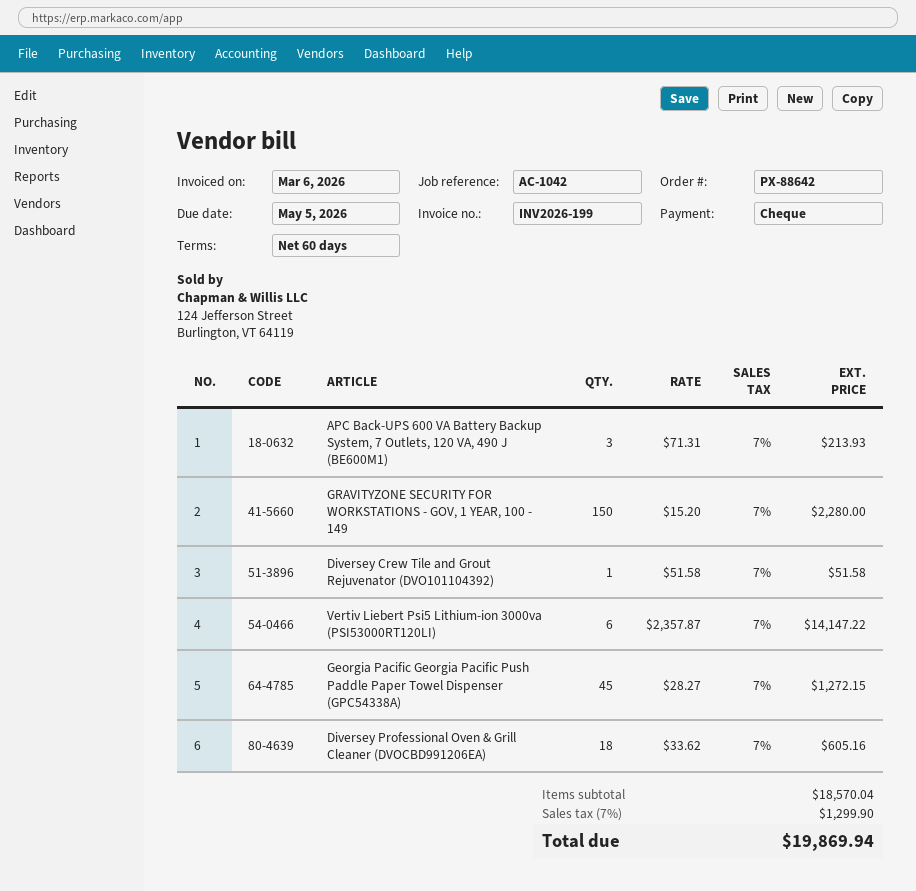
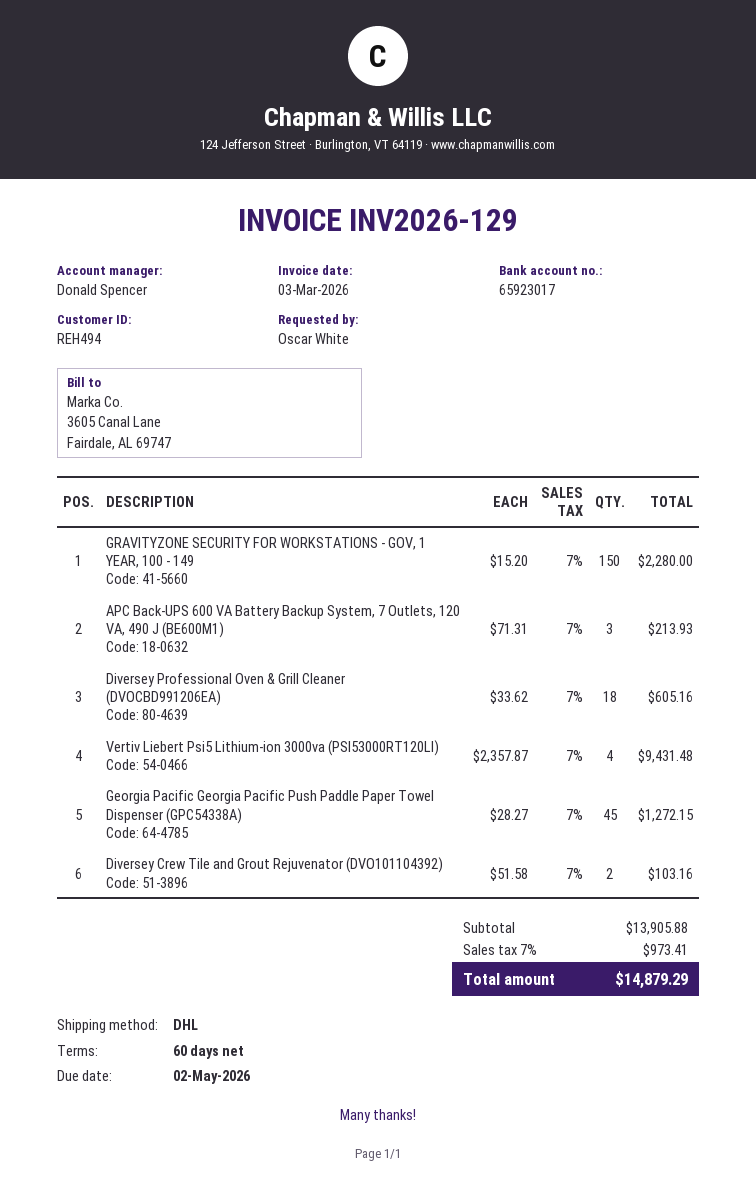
invoice number: INV2026-199 -> INV2026-129
invoice date: 2026-03-06 -> 2026-03-03
due date: 2026-05-05 -> 2026-05-02
Diversey Crew Tile and Grout Rejuvenator (DVO101104392): 1 x 51.58 = 51.58 -> 2 x 51.58 = 103.16
Vertiv Liebert Psi5 Lithium-ion 3000va (PSI53000RT120LI): 6 x 2357.87 = 14147.22 -> 4 x 2357.87 = 9431.48
subtotal: 18570.04 -> 13905.88
tax: 7% = 1299.90 -> 7% = 973.41
total: 19869.94 -> 14879.29

